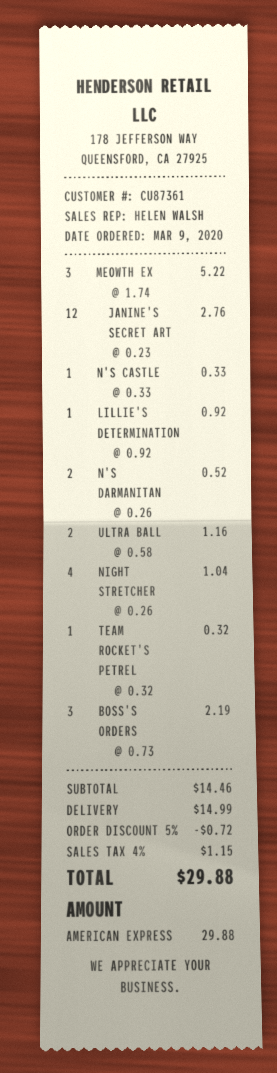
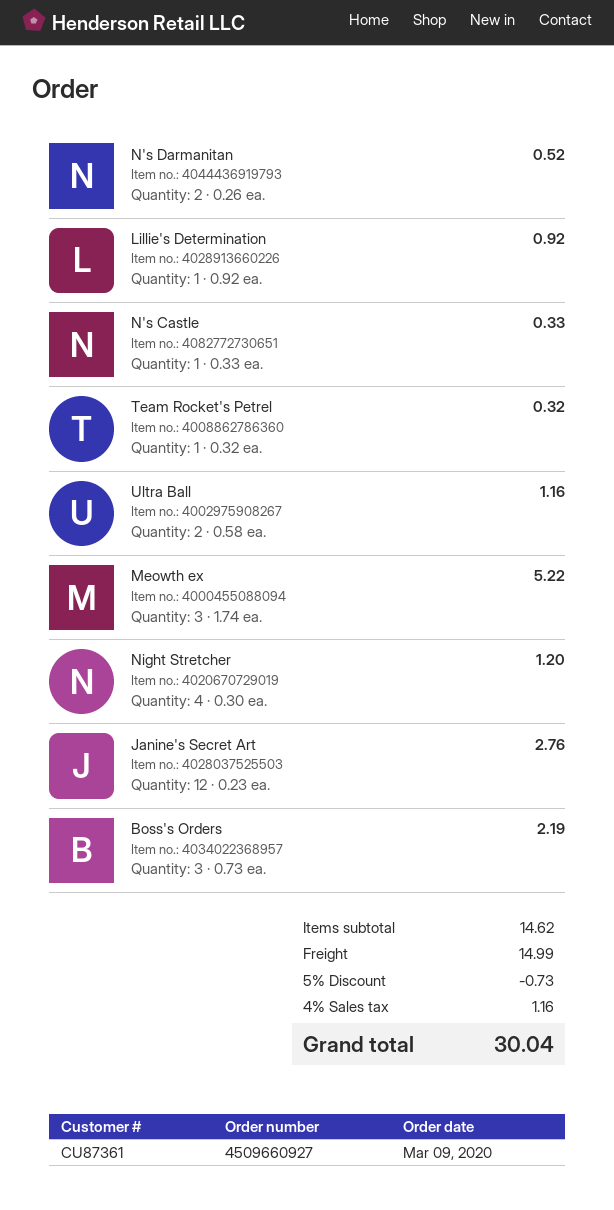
NIGHT STRETCHER: 4 x 0.26 = 1.04 -> 4 x 0.30 = 1.20
subtotal: 14.46 -> 14.62
discount: 5% = 0.72 -> 5% = 0.73
tax: 4% = 1.15 -> 4% = 1.16
total: 29.88 -> 30.04

